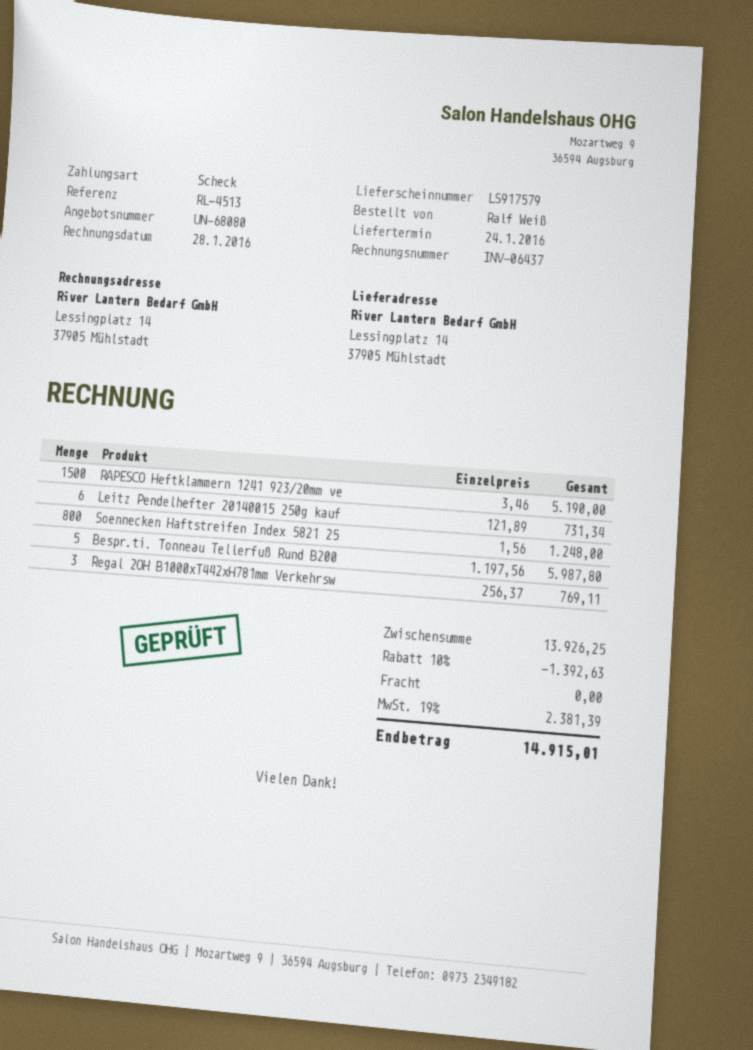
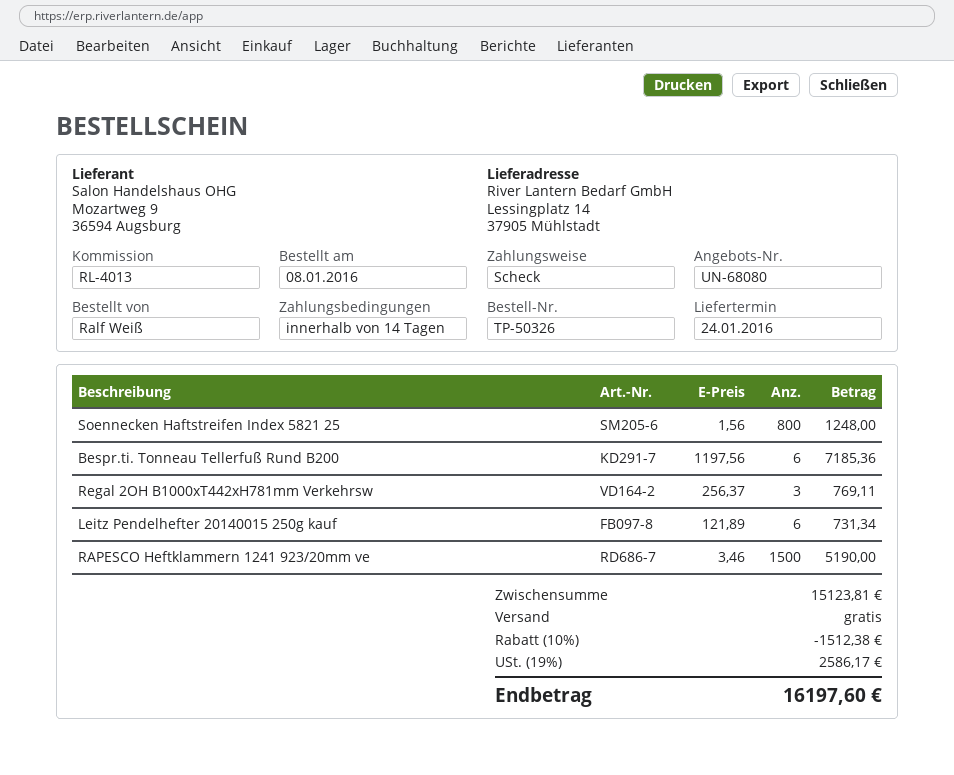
reference: RL-4513 -> RL-4013
Bespr.ti. Tonneau Tellerfuß Rund B200: 5 x 1197.56 = 5987.80 -> 6 x 1197.56 = 7185.36
subtotal: 13926.25 -> 15123.81
discount: 10% = 1392.63 -> 10% = 1512.38
tax: 19% = 2381.39 -> 19% = 2586.17
total: 14915.01 -> 16197.60

